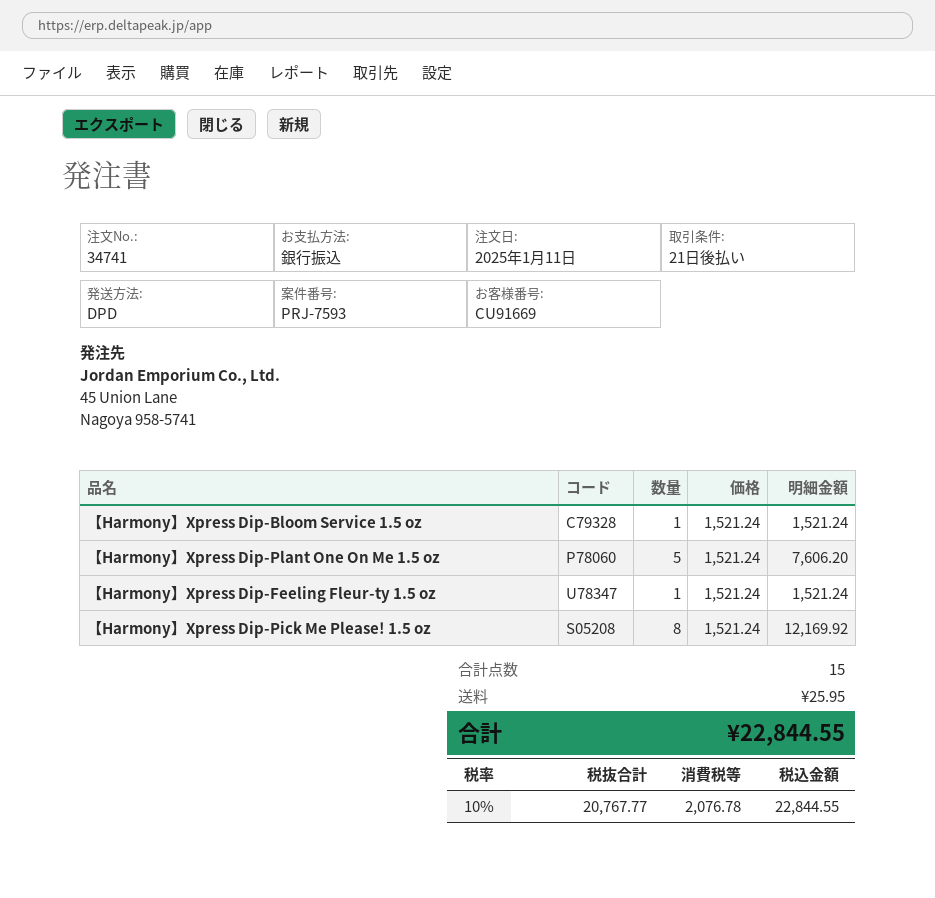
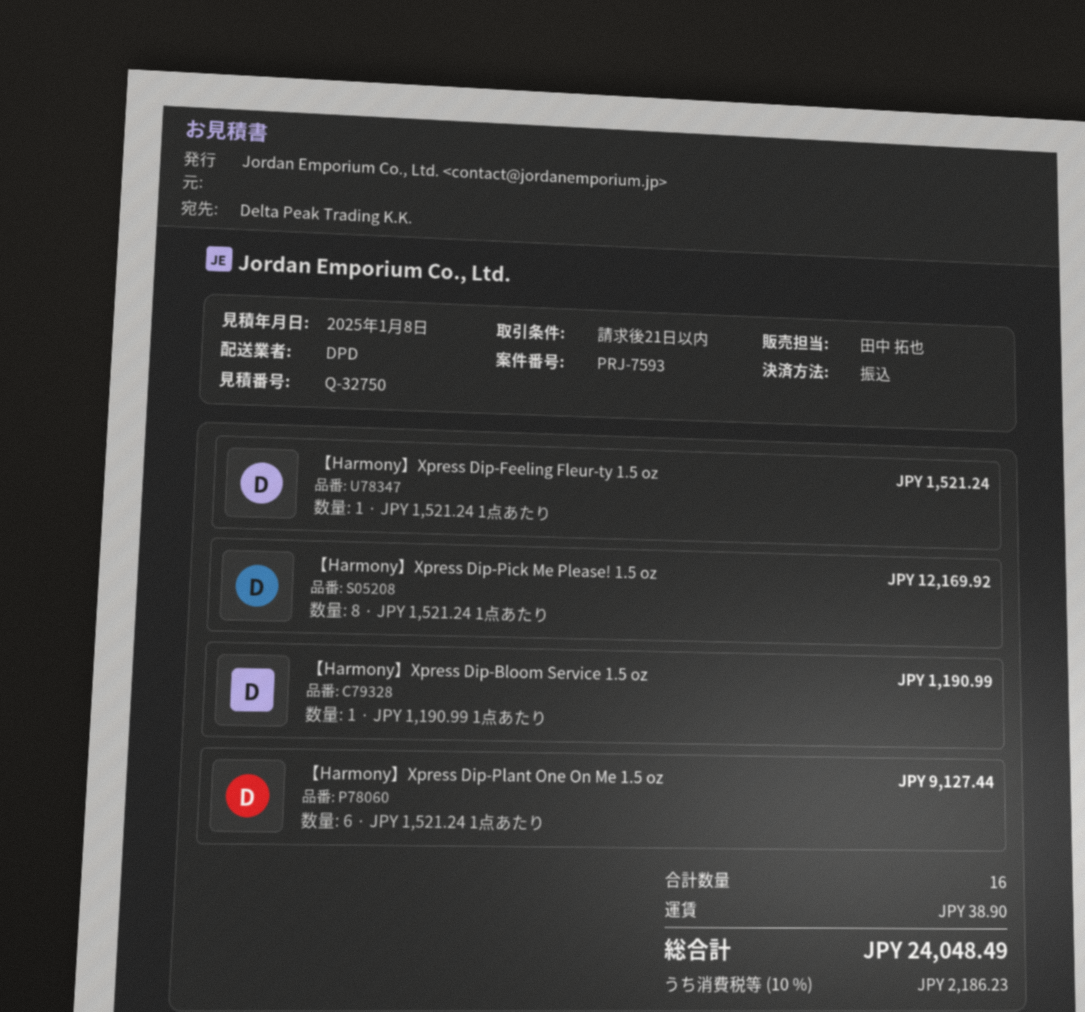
【Harmony】Xpress Dip-Bloom Service 1.5 oz: 1 x 1521.24 = 1521.24 -> 1 x 1190.99 = 1190.99
【Harmony】Xpress Dip-Plant One On Me 1.5 oz: 5 x 1521.24 = 7606.20 -> 6 x 1521.24 = 9127.44
total quantity: 15 -> 16
shipping: 25.95 -> 38.90
tax: 10% = 2076.78 -> 10% = 2186.23
total: 22844.55 -> 24048.49

